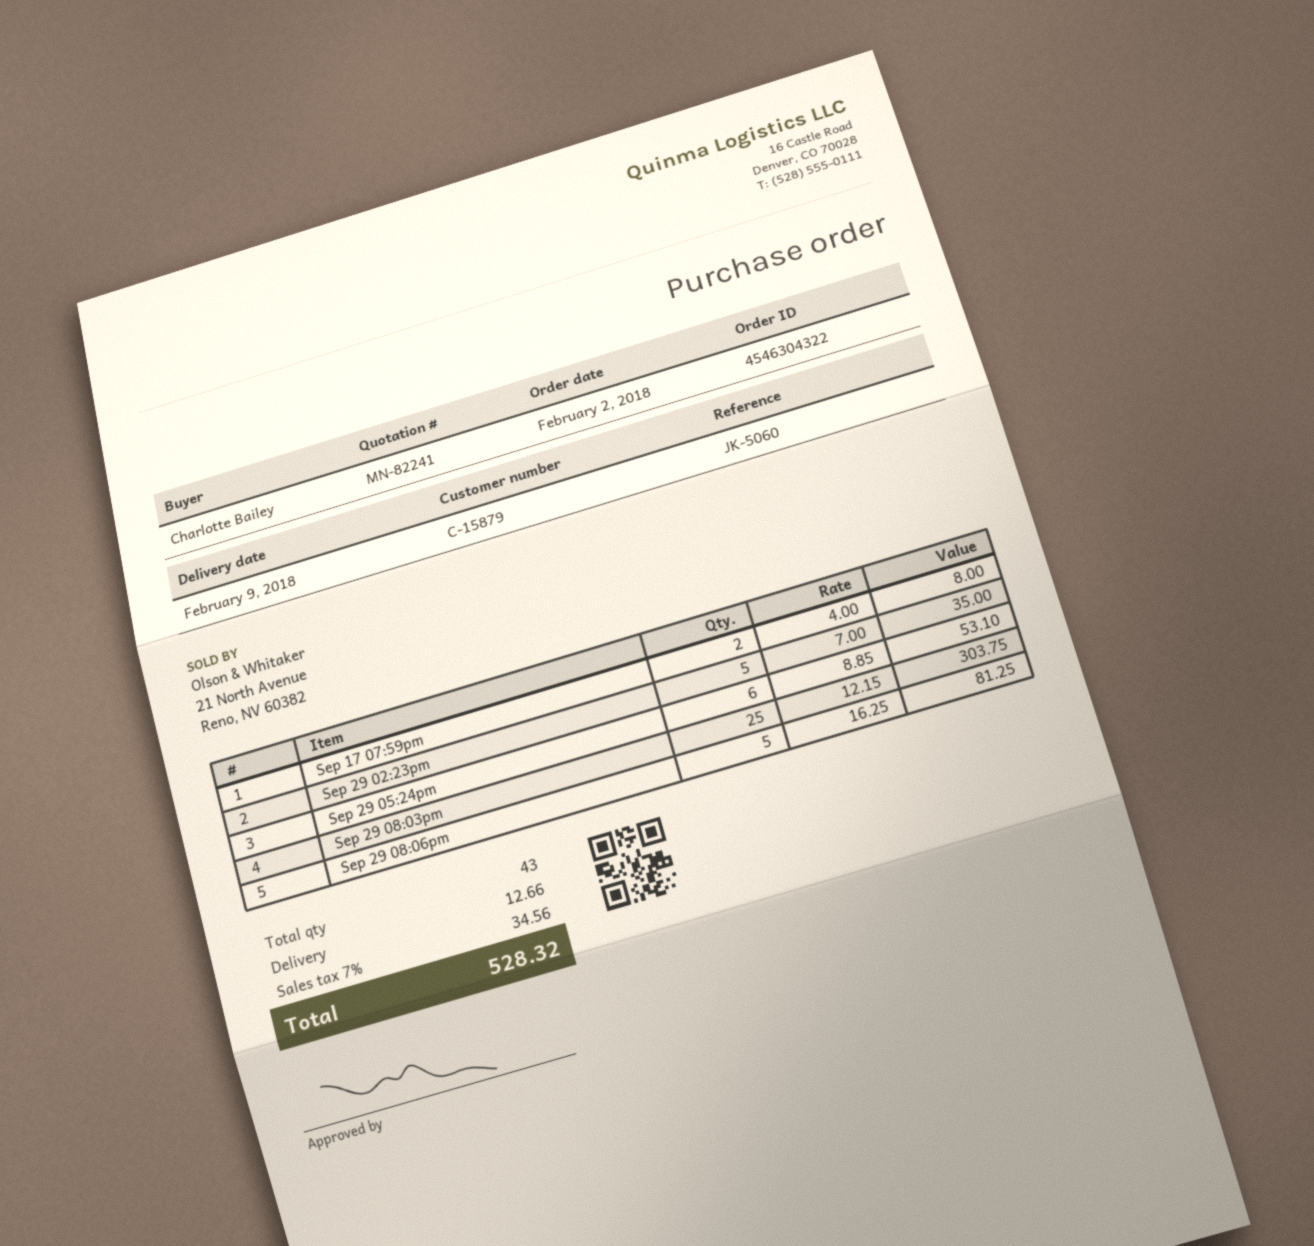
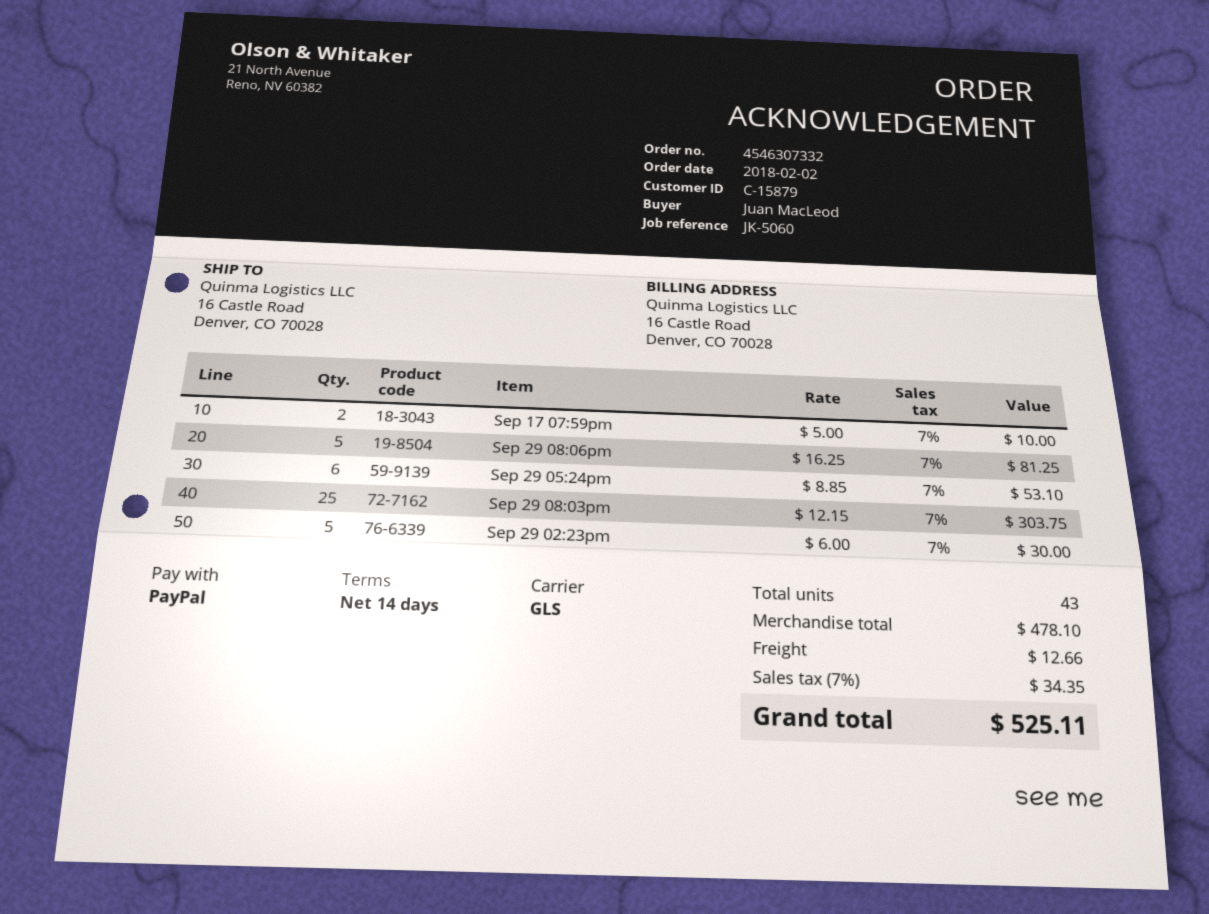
order number: 4546304322 -> 4546307332
ordered by: Charlotte Bailey -> Juan MacLeod
Sep 17 07:59pm: 2 x 4.00 = 8.00 -> 2 x 5.00 = 10.00
Sep 29 02:23pm: 5 x 7.00 = 35.00 -> 5 x 6.00 = 30.00
tax: 7% = 34.56 -> 7% = 34.35
total: 528.32 -> 525.11

